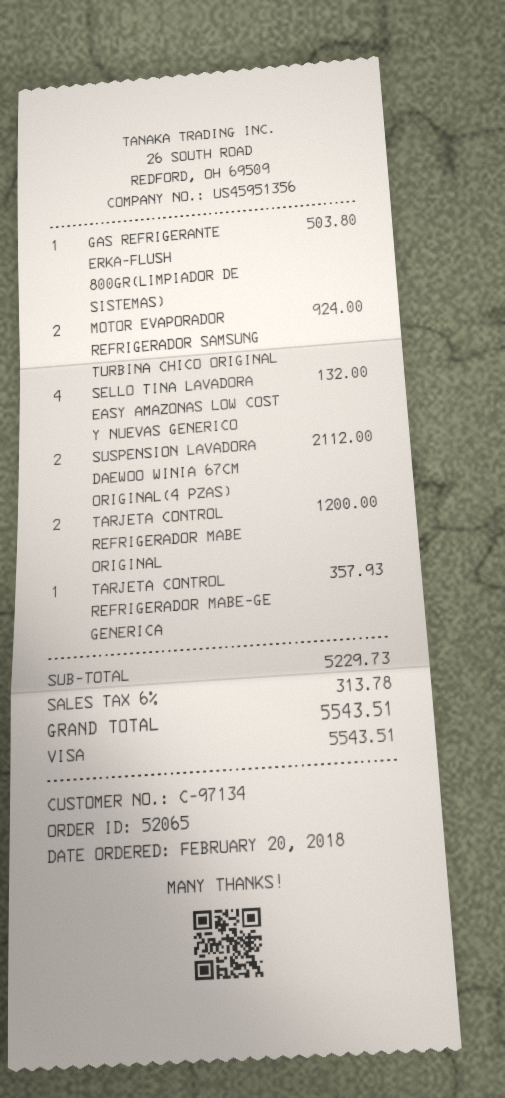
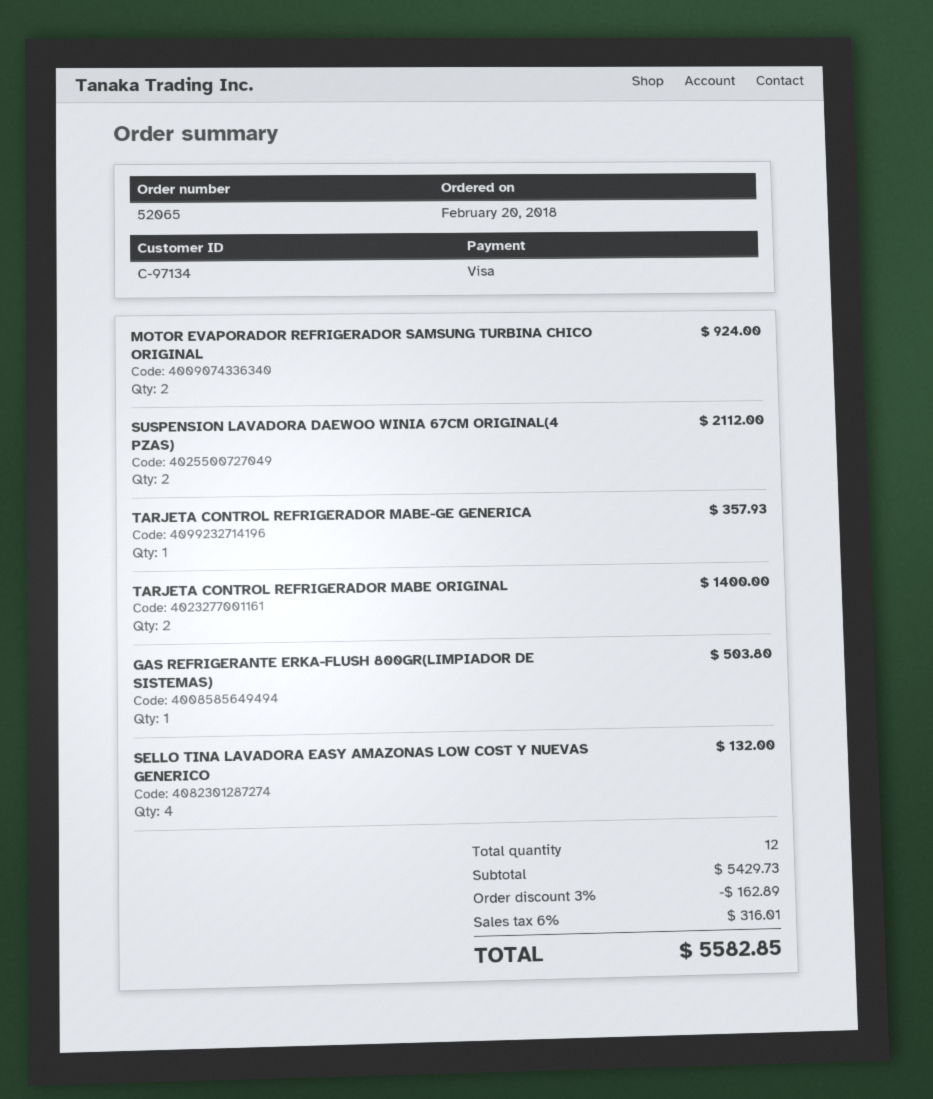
TARJETA CONTROL REFRIGERADOR MABE ORIGINAL: 2 for 1200.00 -> 2 for 1400.00
subtotal: 5229.73 -> 5429.73
discount: none -> 3% = 162.89
tax: 6% = 313.78 -> 6% = 316.01
total: 5543.51 -> 5582.85

